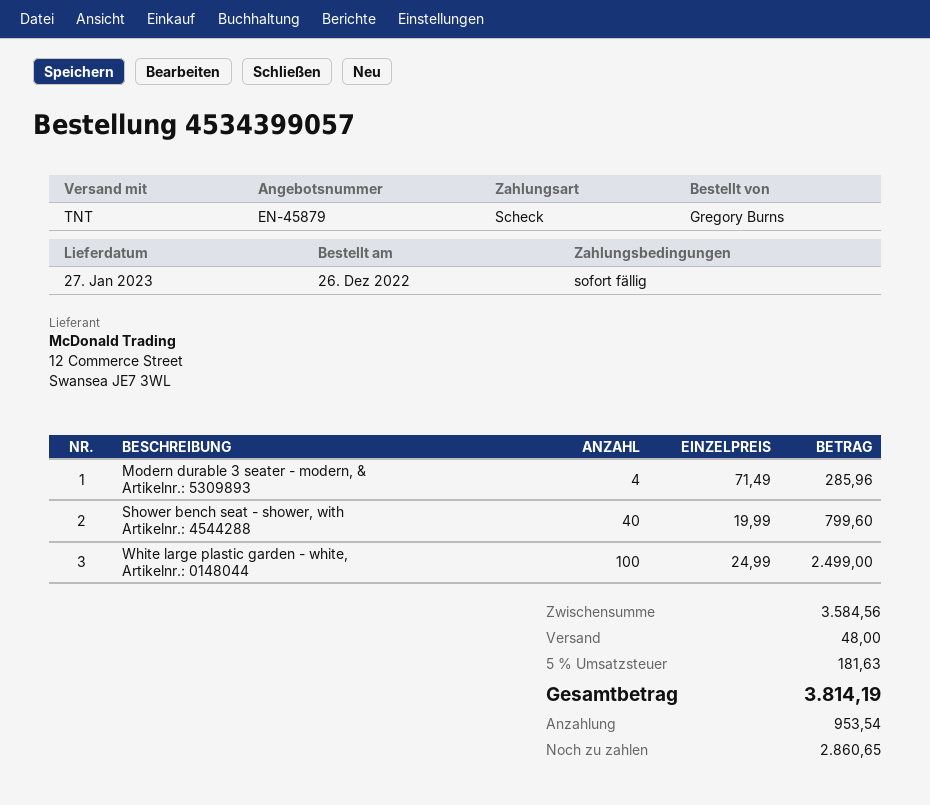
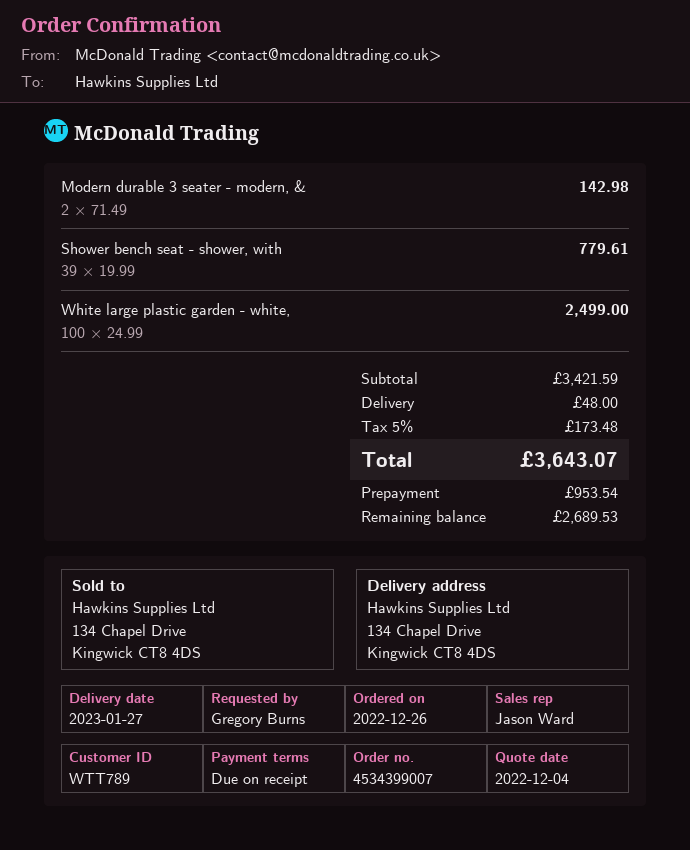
order number: 4534399057 -> 4534399007
Modern durable 3 seater - modern, &: 4 x 71.49 = 285.96 -> 2 x 71.49 = 142.98
Shower bench seat - shower, with: 40 x 19.99 = 799.60 -> 39 x 19.99 = 779.61
subtotal: 3584.56 -> 3421.59
tax: 5% = 181.63 -> 5% = 173.48
total: 3814.19 -> 3643.07
balance: 2860.65 -> 2689.53

